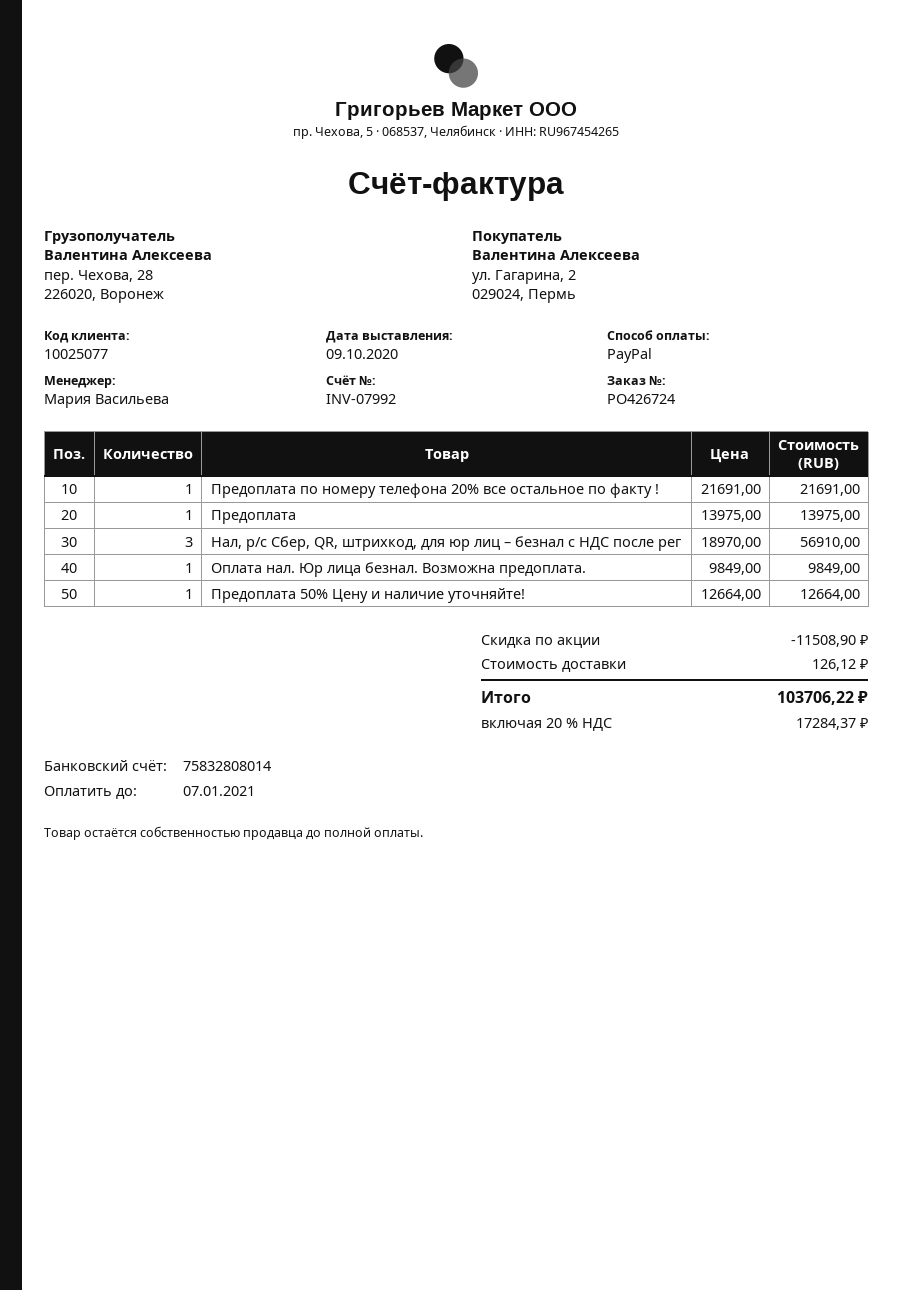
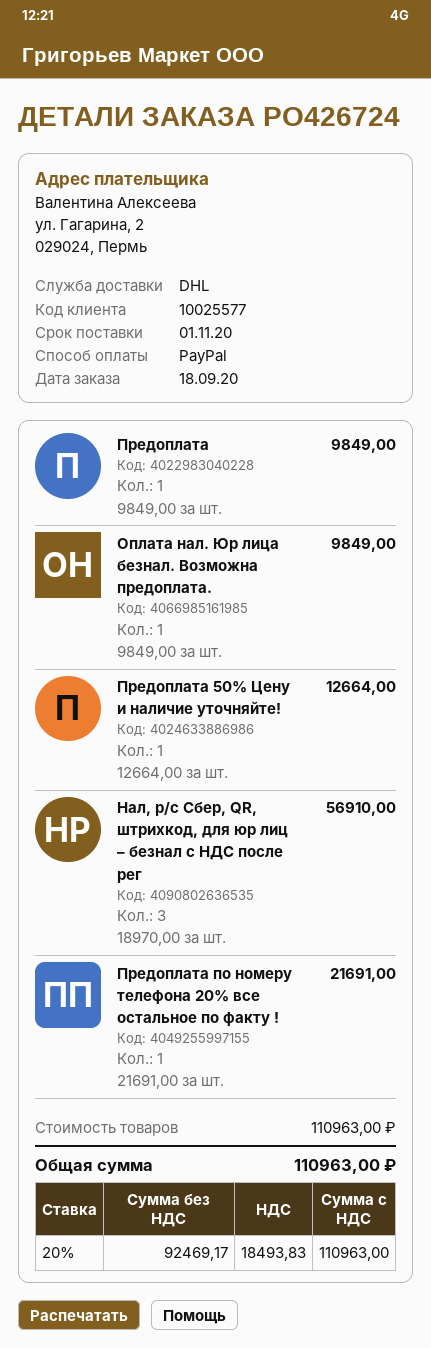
customer number: 10025077 -> 10025577
Предоплата: 1 x 13975.00 = 13975.00 -> 1 x 9849.00 = 9849.00
discount: 11508.90 -> none
shipping: 126.12 -> none
tax: 20% = 17284.37 -> 20% = 18493.83
total: 103706.22 -> 110963.00

